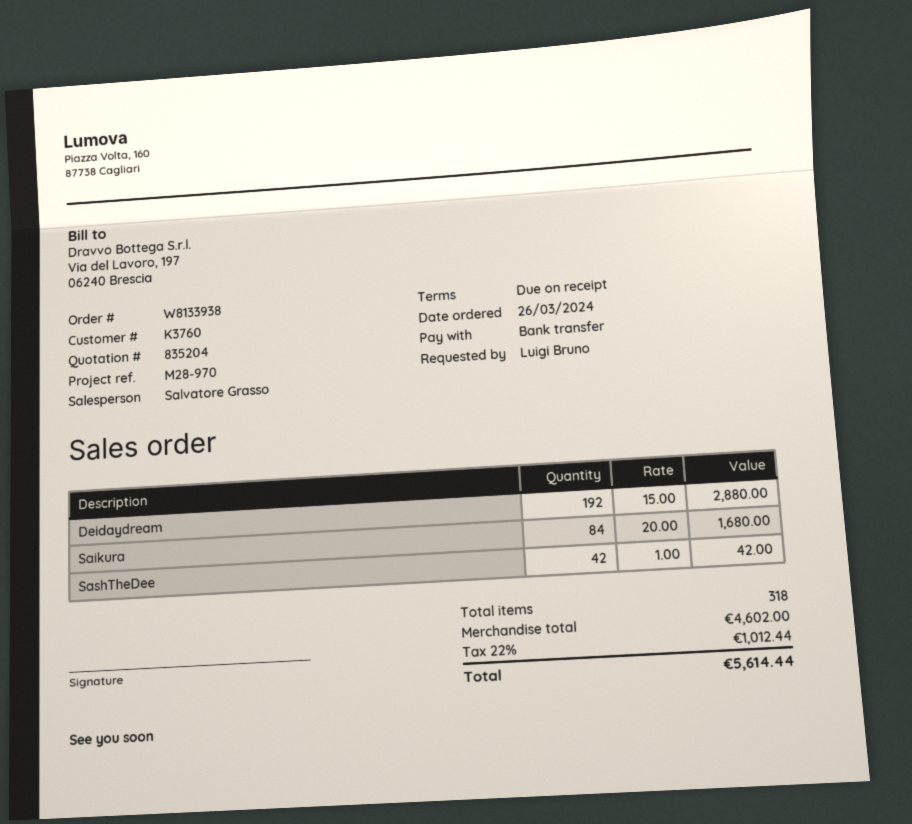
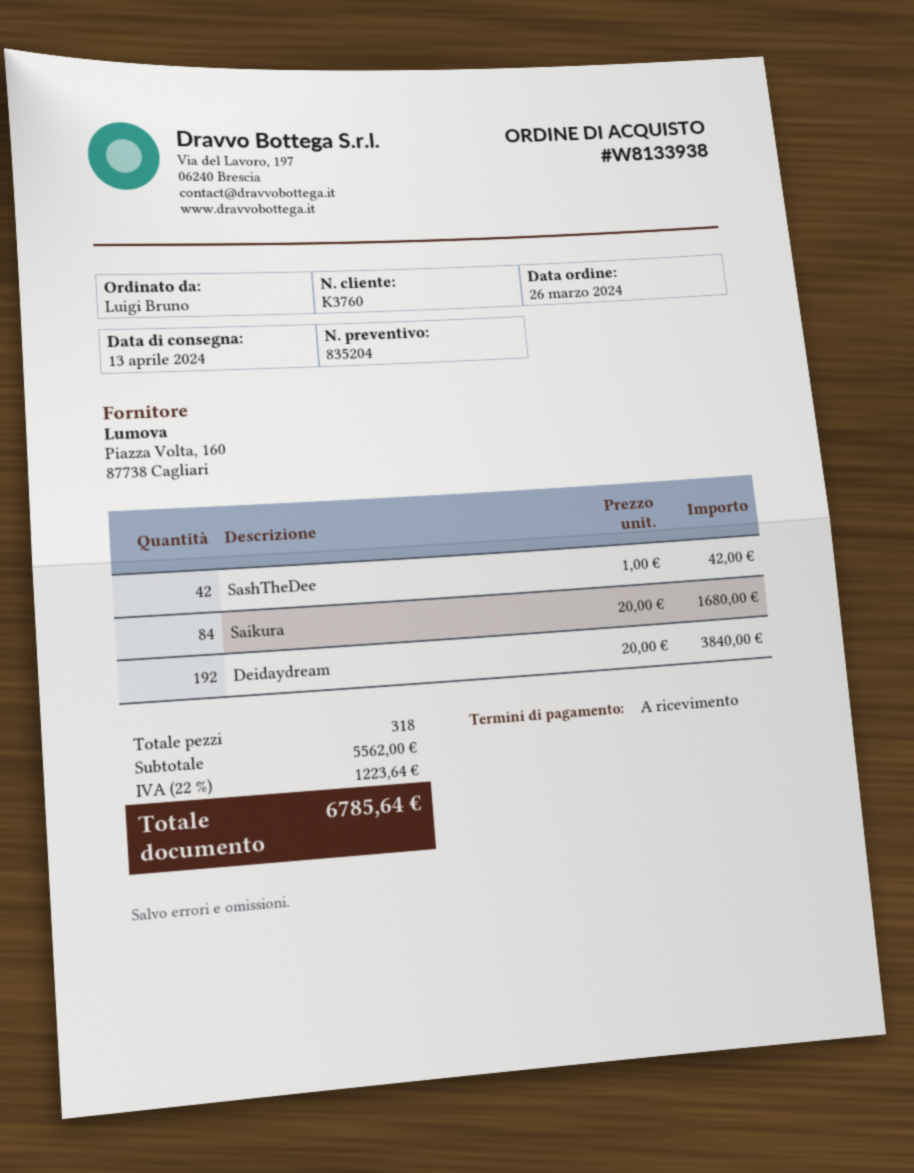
Deidaydream: 192 x 15.00 = 2880.00 -> 192 x 20.00 = 3840.00
subtotal: 4602.00 -> 5562.00
tax: 22% = 1012.44 -> 22% = 1223.64
total: 5614.44 -> 6785.64

